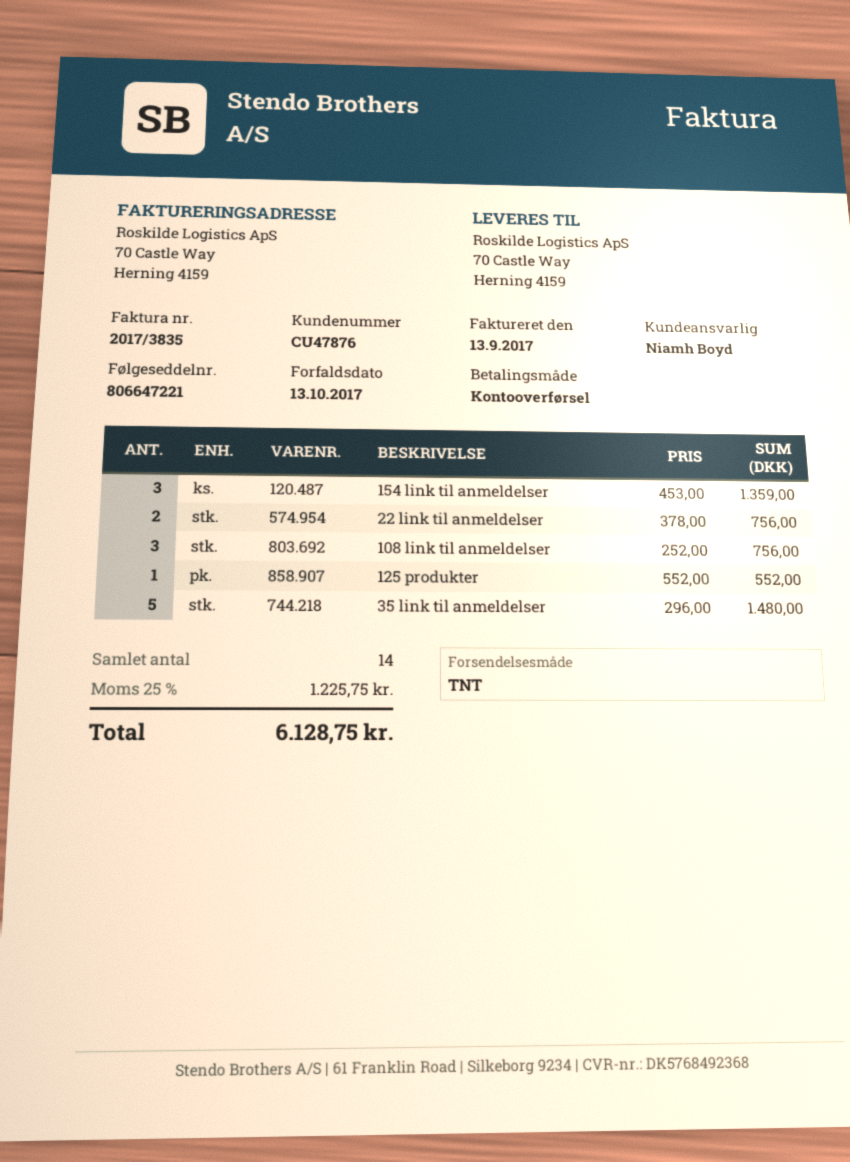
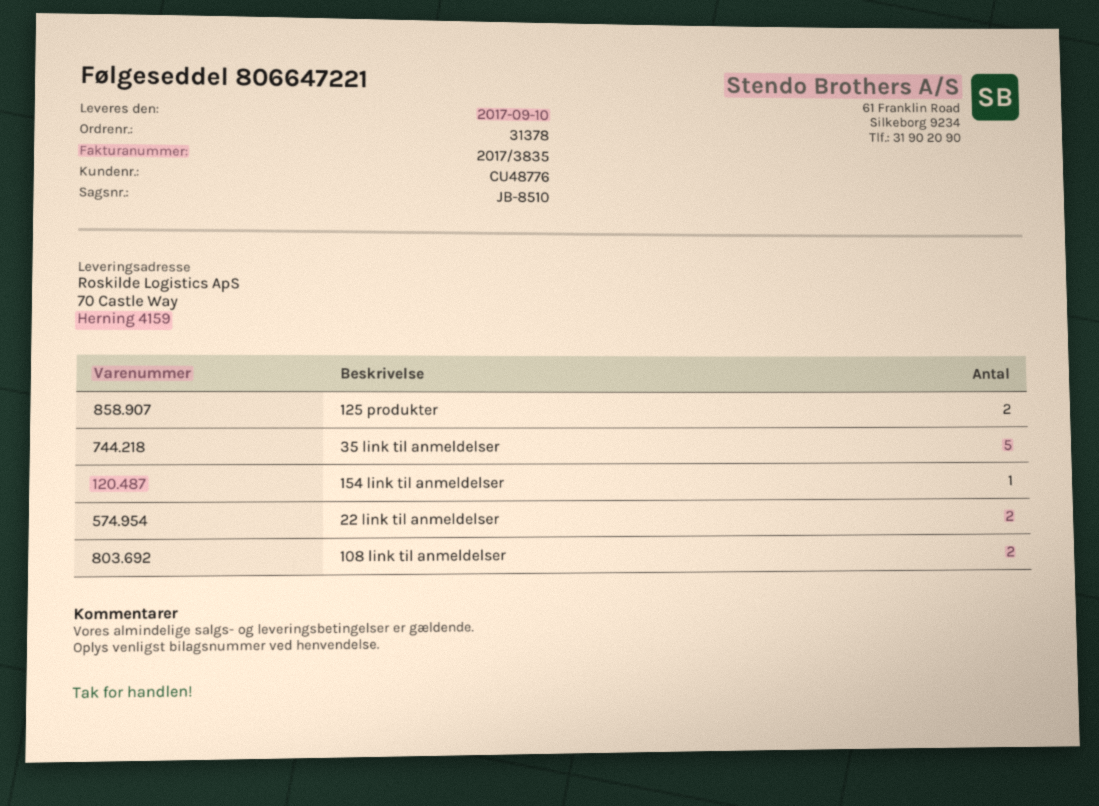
customer number: CU47876 -> CU48776
154 link til anmeldelser: 3 -> 1
108 link til anmeldelser: 3 -> 2
125 produkter: 1 -> 2

